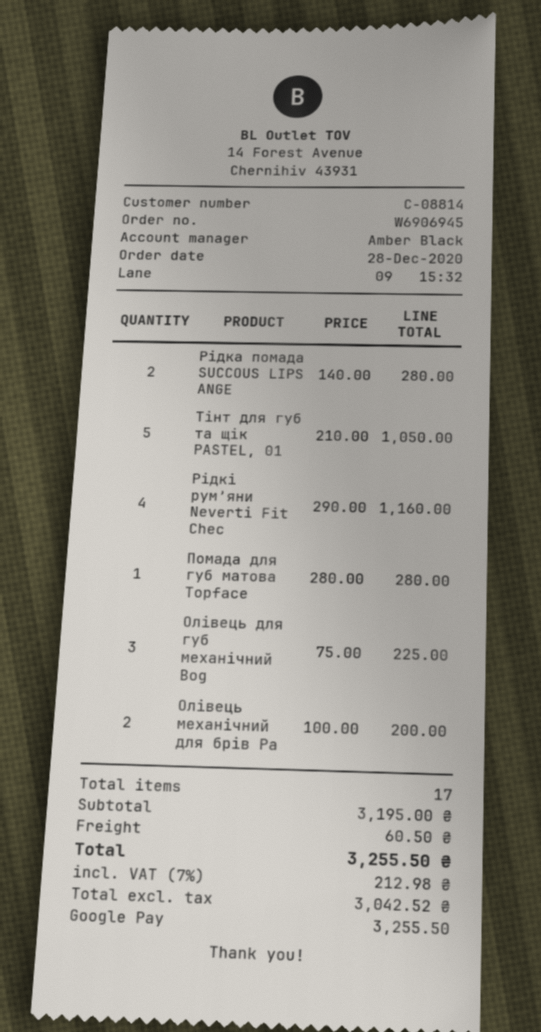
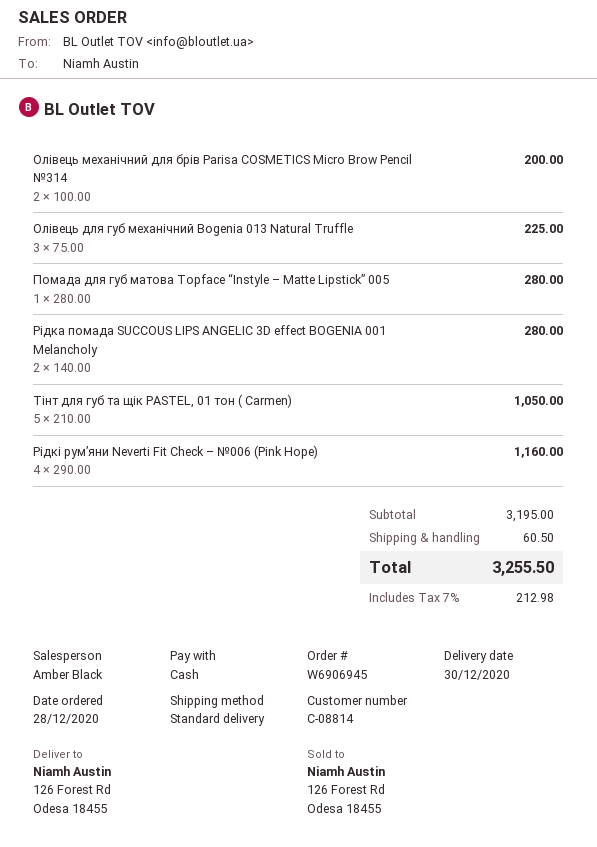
payment method: Google Pay -> cash

